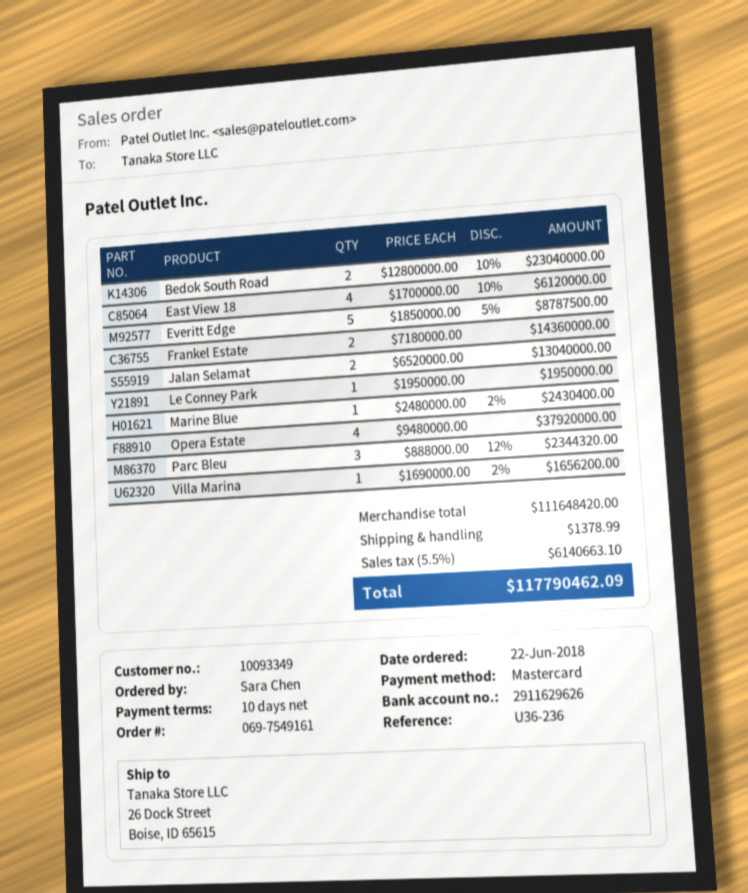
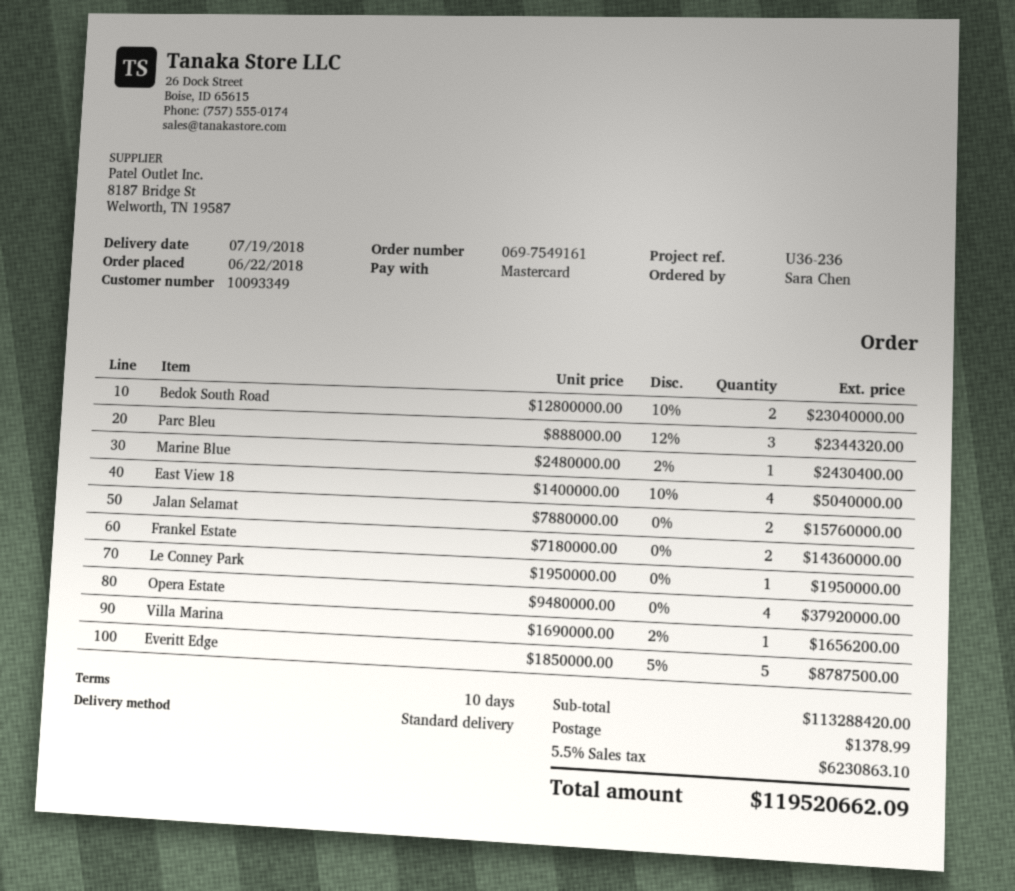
East View 18: 4 x 1700000.00 - 10% = 6120000.00 -> 4 x 1400000.00 - 10% = 5040000.00
Jalan Selamat: 2 x 6520000.00 = 13040000.00 -> 2 x 7880000.00 = 15760000.00
subtotal: 111648420.00 -> 113288420.00
tax: 5.5% = 6140663.10 -> 5.5% = 6230863.10
total: 117790462.09 -> 119520662.09

